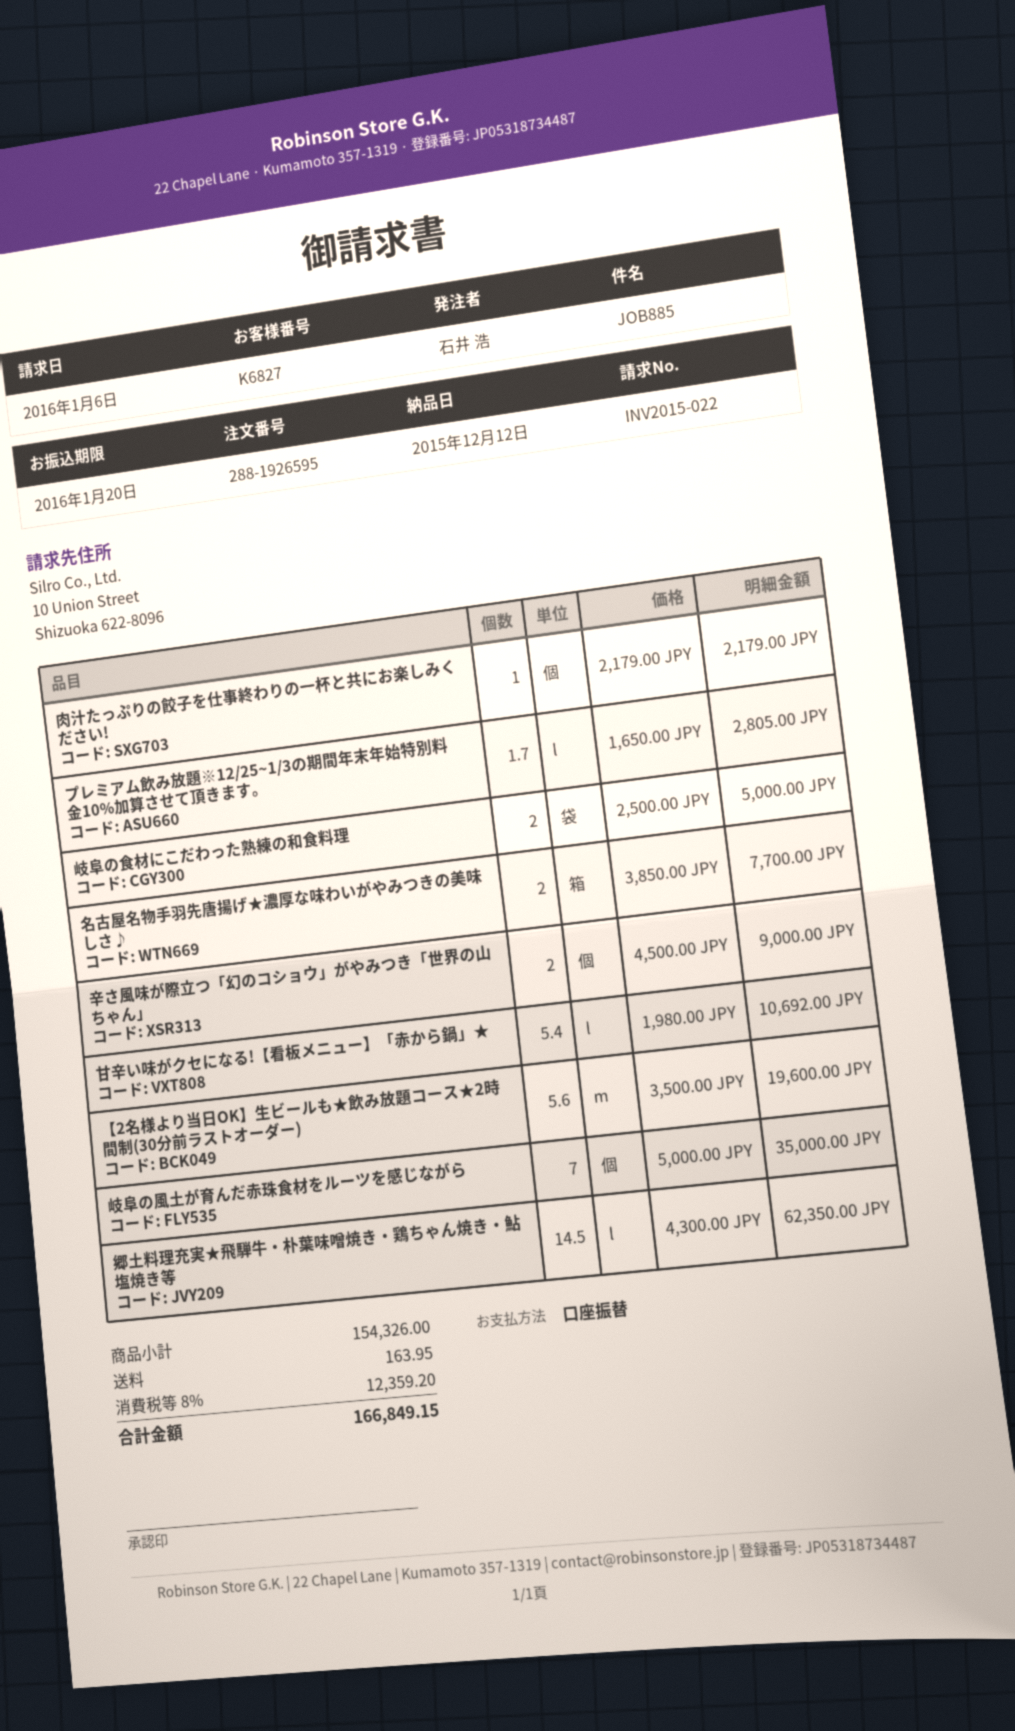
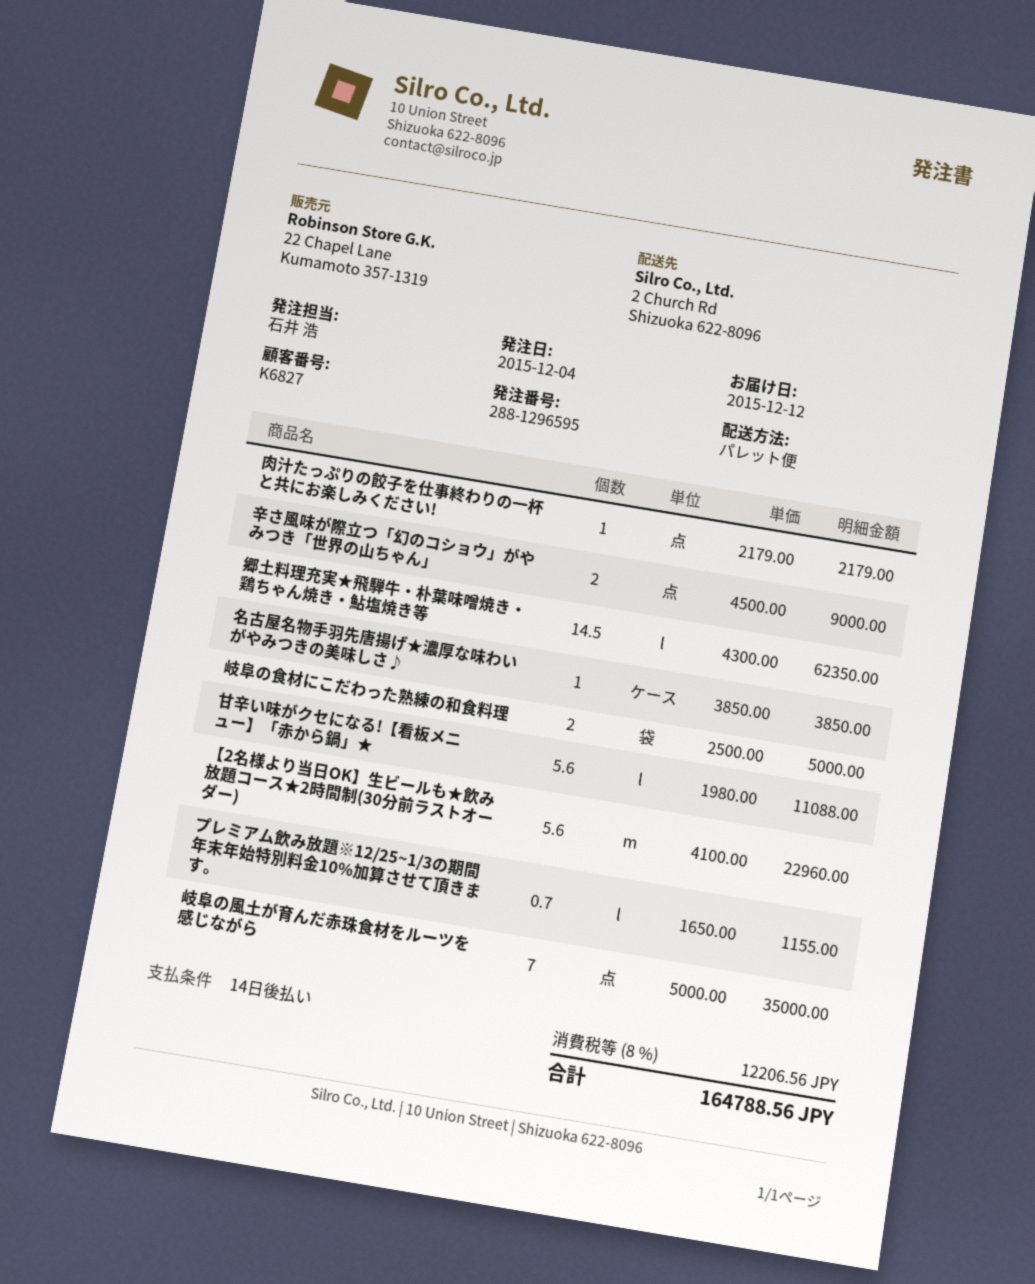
order number: 288-1926595 -> 288-1296595
プレミアム飲み放題※12/25~1/3の期間年末年始特別料金10%加算させて頂きます。: 1.7 x 1650.00 = 2805.00 -> 0.7 x 1650.00 = 1155.00
名古屋名物手羽先唐揚げ★濃厚な味わいがやみつきの美味しさ♪: 2 x 3850.00 = 7700.00 -> 1 x 3850.00 = 3850.00
甘辛い味がクセになる!【看板メニュー】「赤から鍋」★: 5.4 x 1980.00 = 10692.00 -> 5.6 x 1980.00 = 11088.00
【2名様より当日OK】生ビールも★飲み放題コース★2時間制(30分前ラストオーダー): 5.6 x 3500.00 = 19600.00 -> 5.6 x 4100.00 = 22960.00
shipping: 163.95 -> none
tax: 8% = 12359.20 -> 8% = 12206.56
total: 166849.15 -> 164788.56

